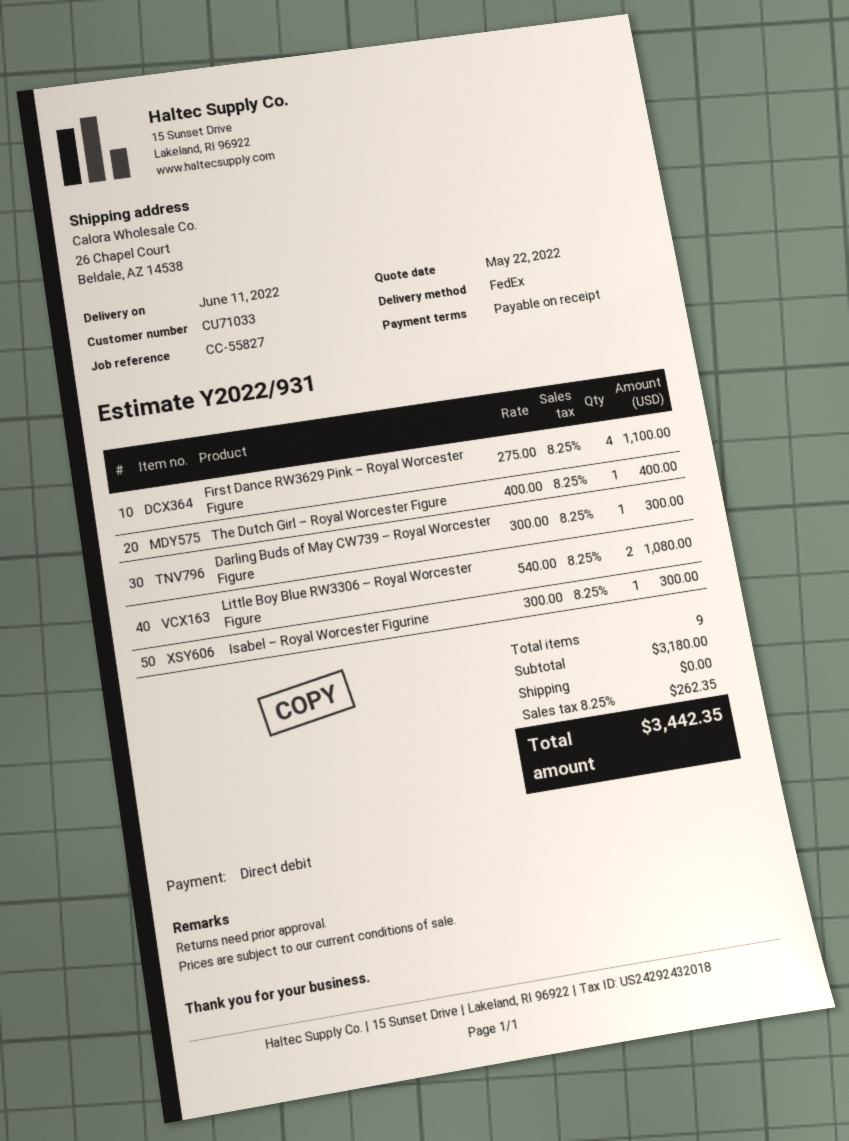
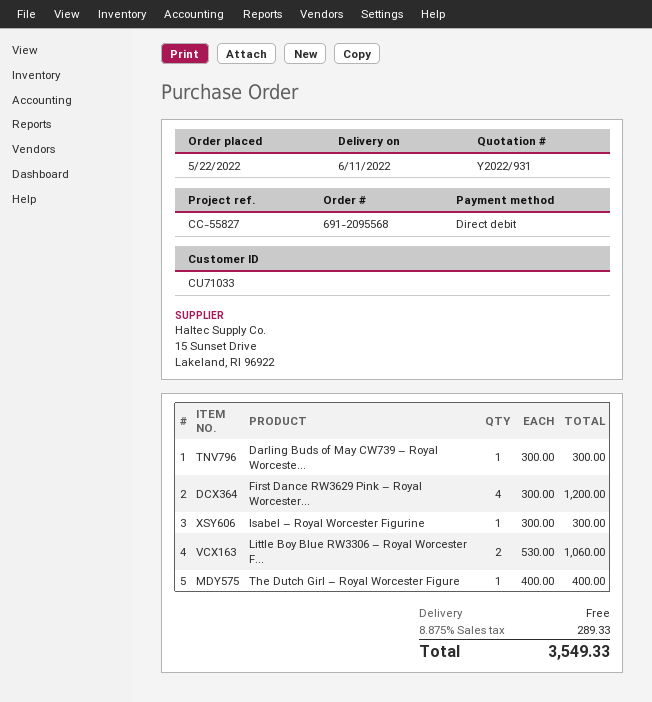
First Dance RW3629 Pink – Royal Worcester Figure: 4 x 275.00 = 1100.00 -> 4 x 300.00 = 1200.00
Little Boy Blue RW3306 – Royal Worcester Figure: 2 x 540.00 = 1080.00 -> 2 x 530.00 = 1060.00
tax: 8.25% = 262.35 -> 8.875% = 289.33
total: 3442.35 -> 3549.33

